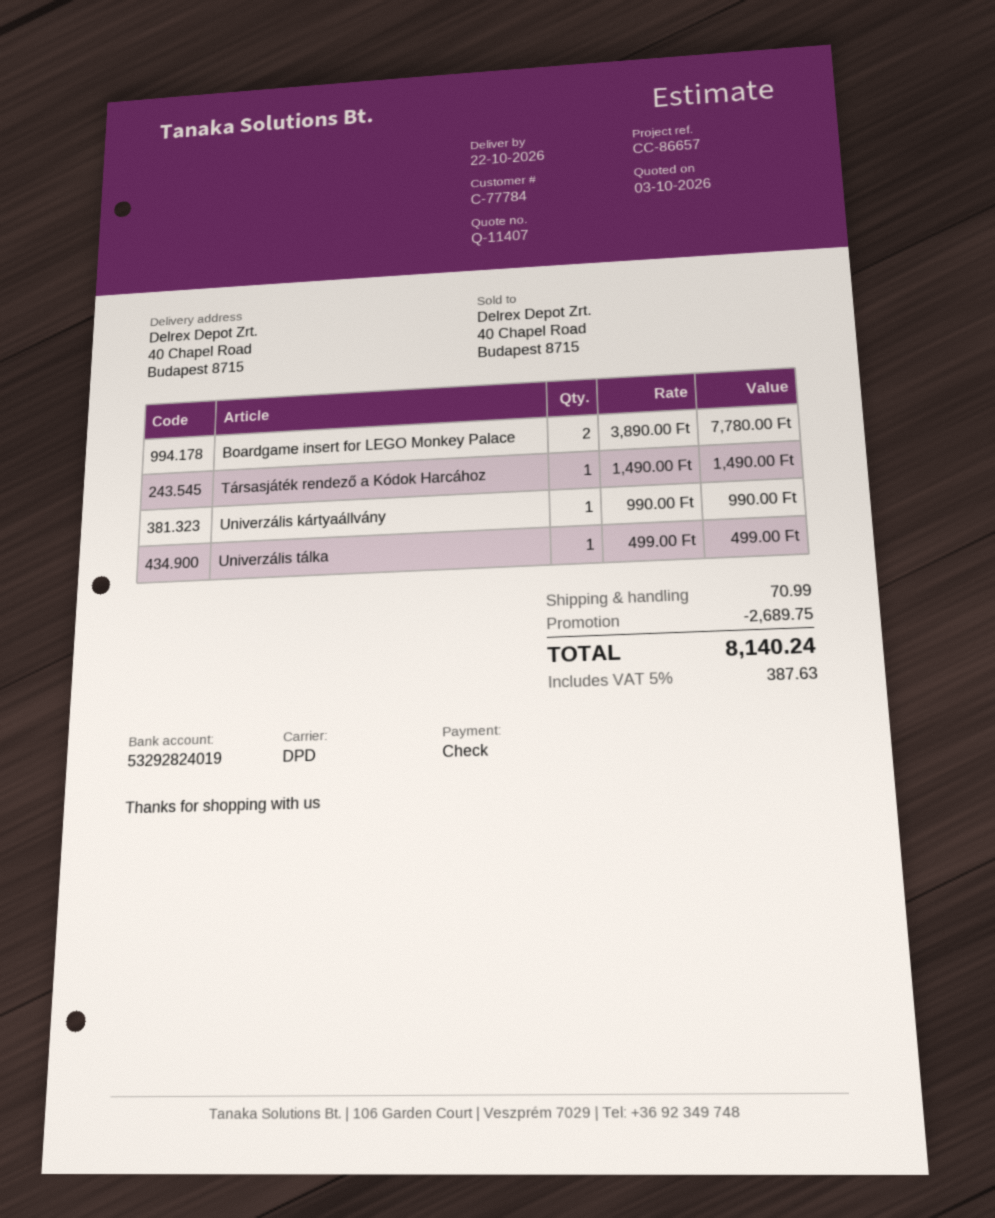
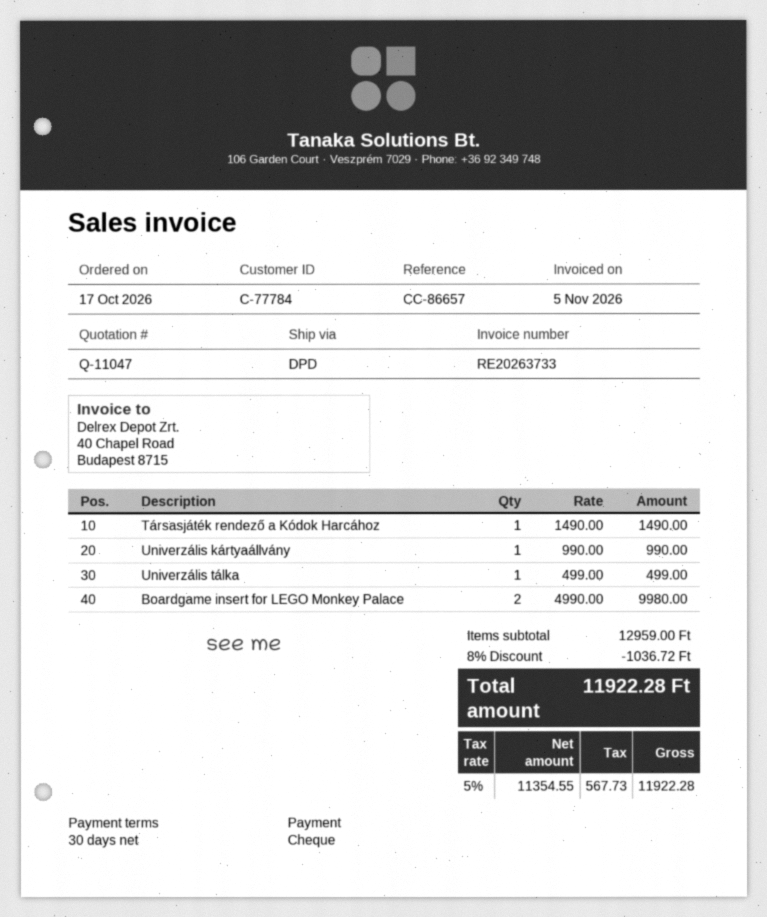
quote number: Q-11407 -> Q-11047
Boardgame insert for LEGO Monkey Palace: 2 x 3890.00 = 7780.00 -> 2 x 4990.00 = 9980.00
discount: 2689.75 -> 1036.72
shipping: 70.99 -> none
tax: 5% = 387.63 -> 5% = 567.73
total: 8140.24 -> 11922.28

